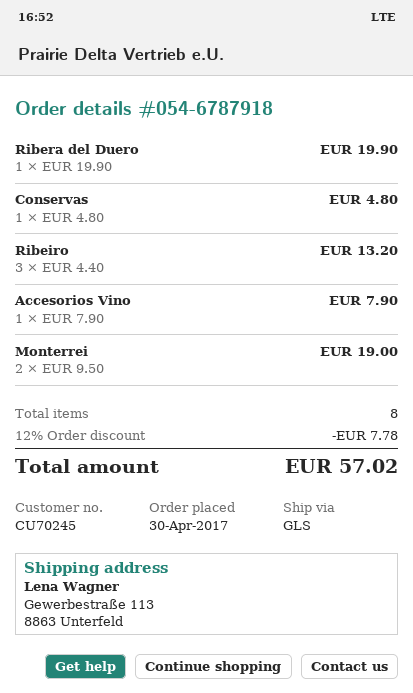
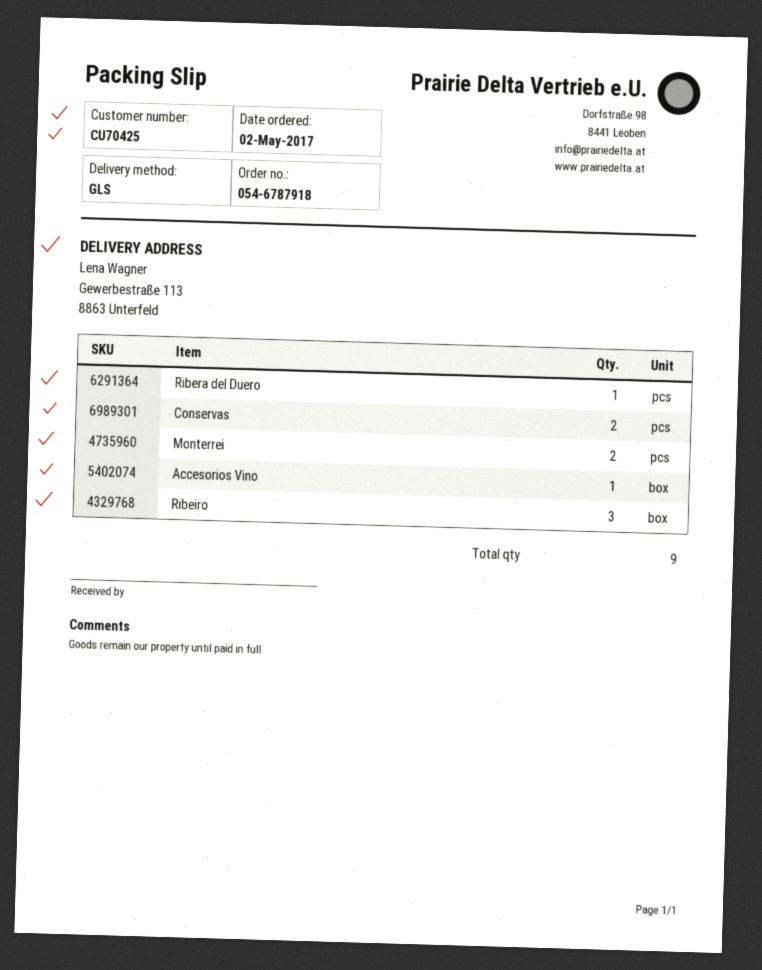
order date: 2017-04-30 -> 2017-05-02
customer number: CU70245 -> CU70425
Conservas: 1 -> 2
total quantity: 8 -> 9

